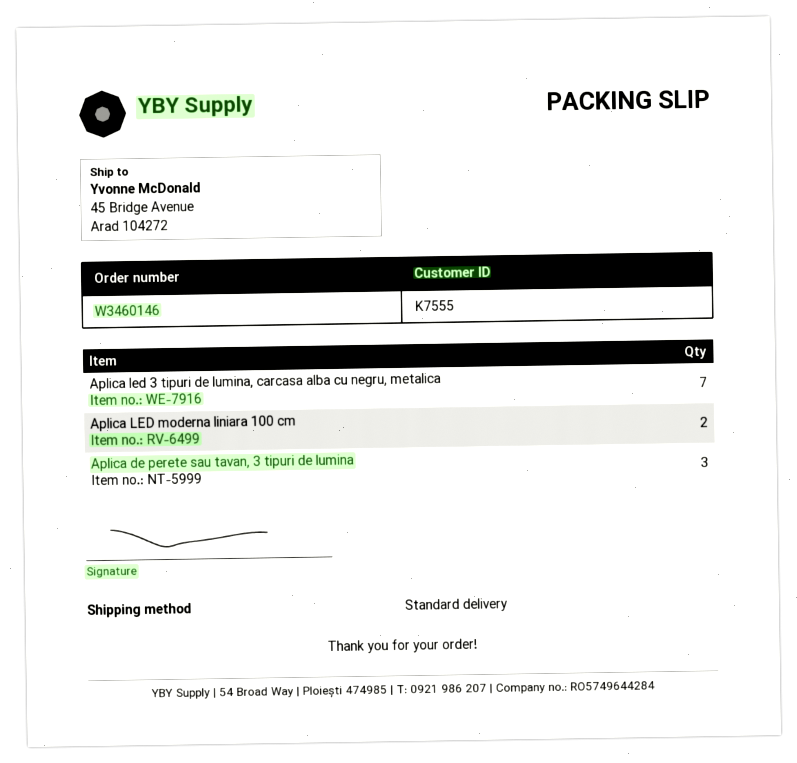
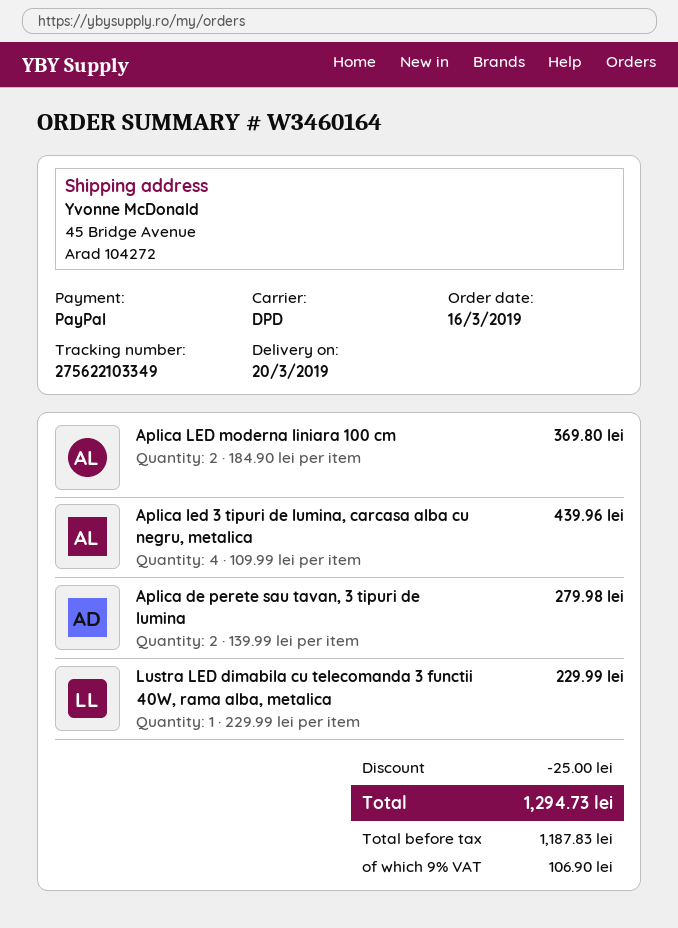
order number: W3460146 -> W3460164
shipping method: standard -> DPD
Aplica led 3 tipuri de lumina, carcasa alba cu negru, metalica: 7 -> 4
Aplica de perete sau tavan, 3 tipuri de lumina: 3 -> 2
Lustra LED dimabila cu telecomanda 3 functii 40W, rama alba, metalica: none -> 1

